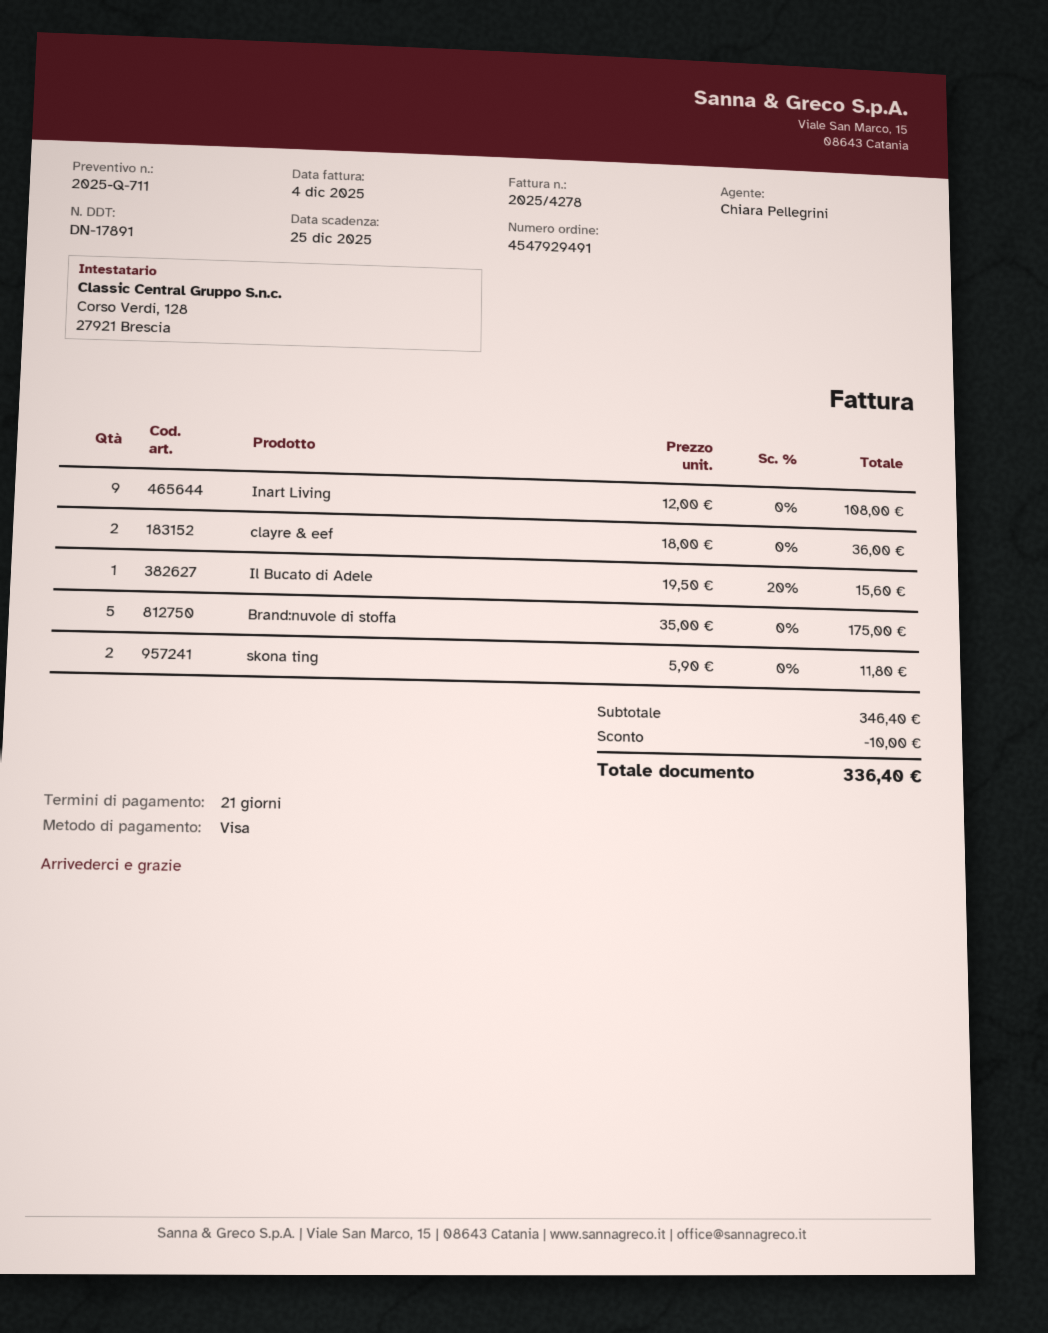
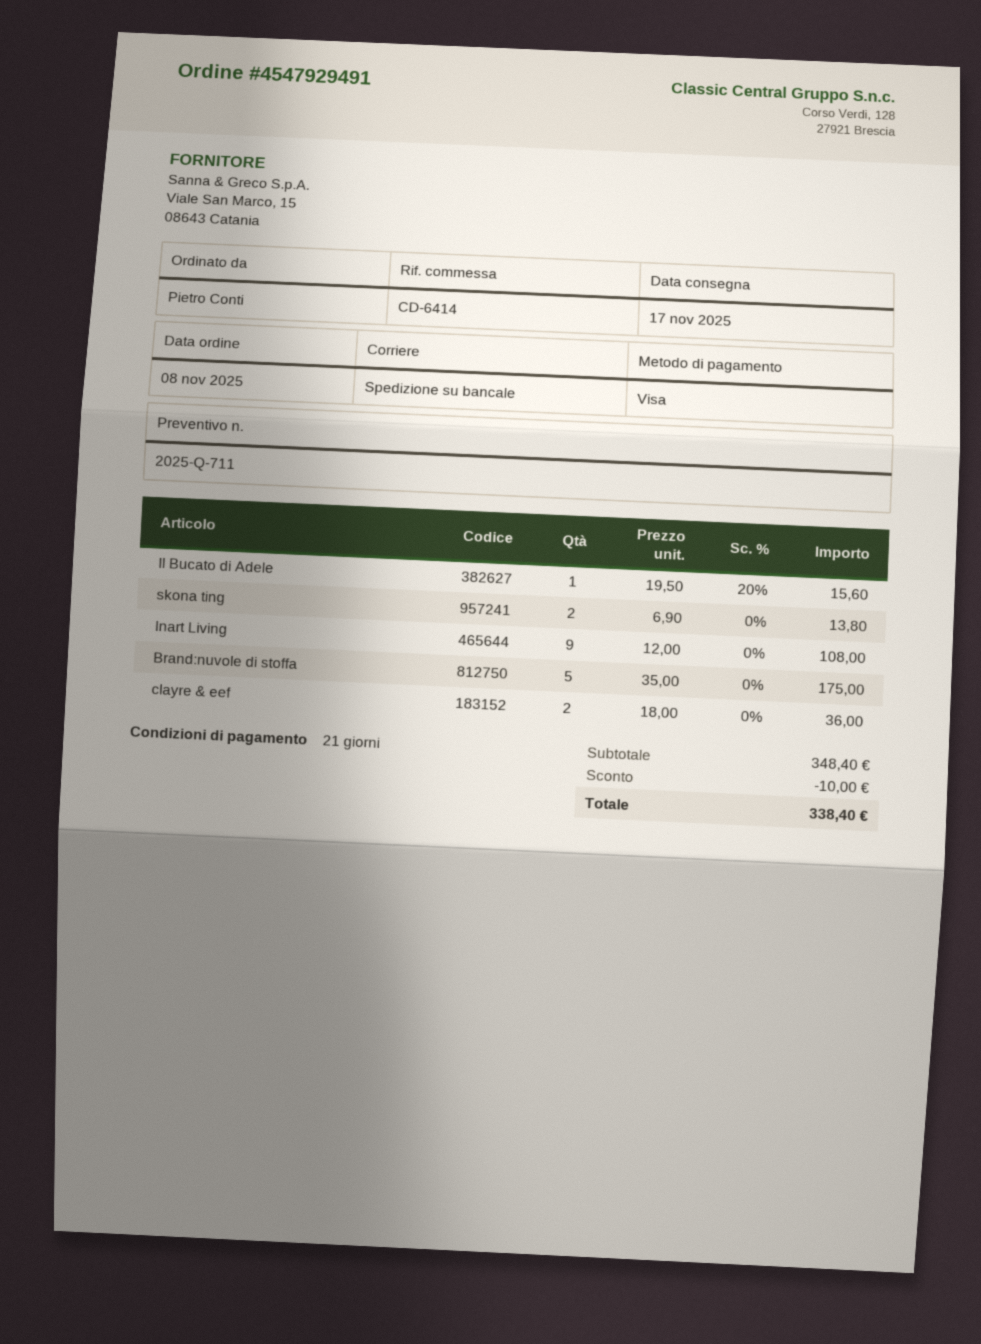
skona ting: 2 x 5.90 = 11.80 -> 2 x 6.90 = 13.80
subtotal: 346.40 -> 348.40
total: 336.40 -> 338.40

